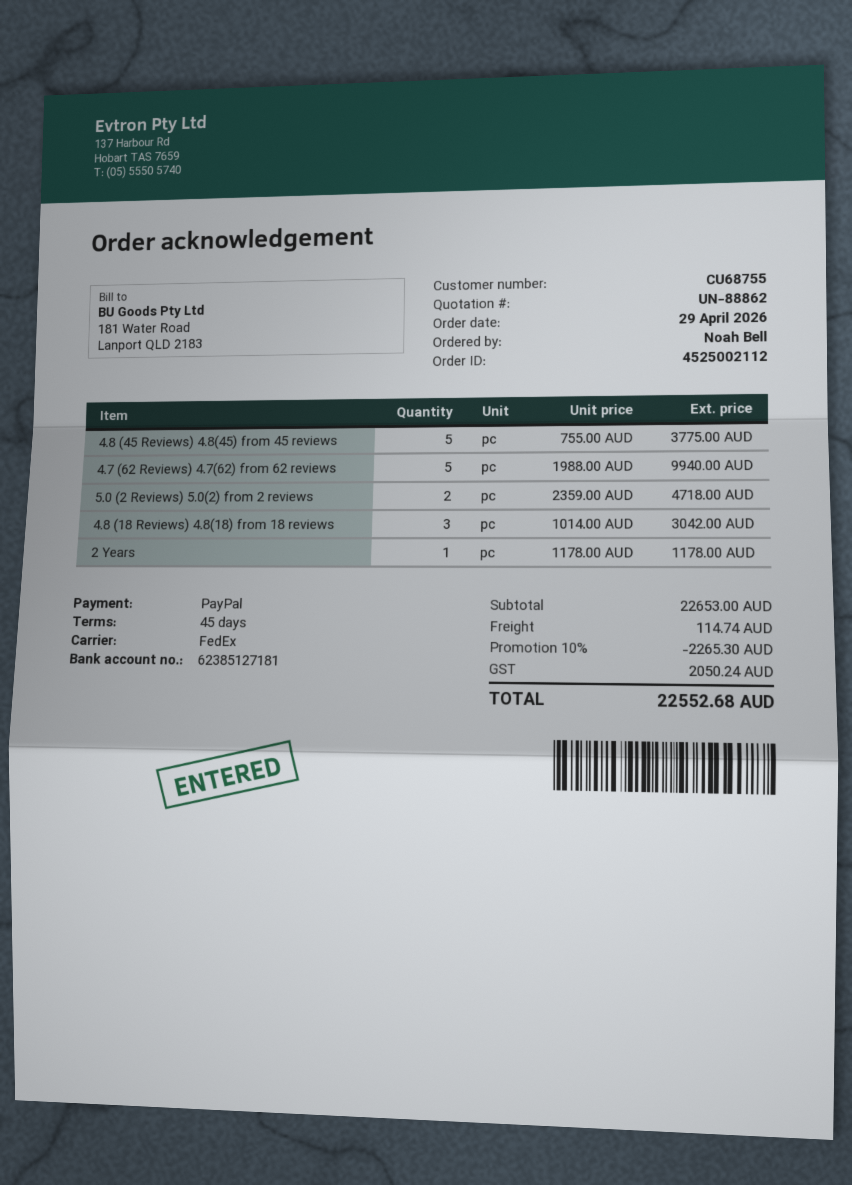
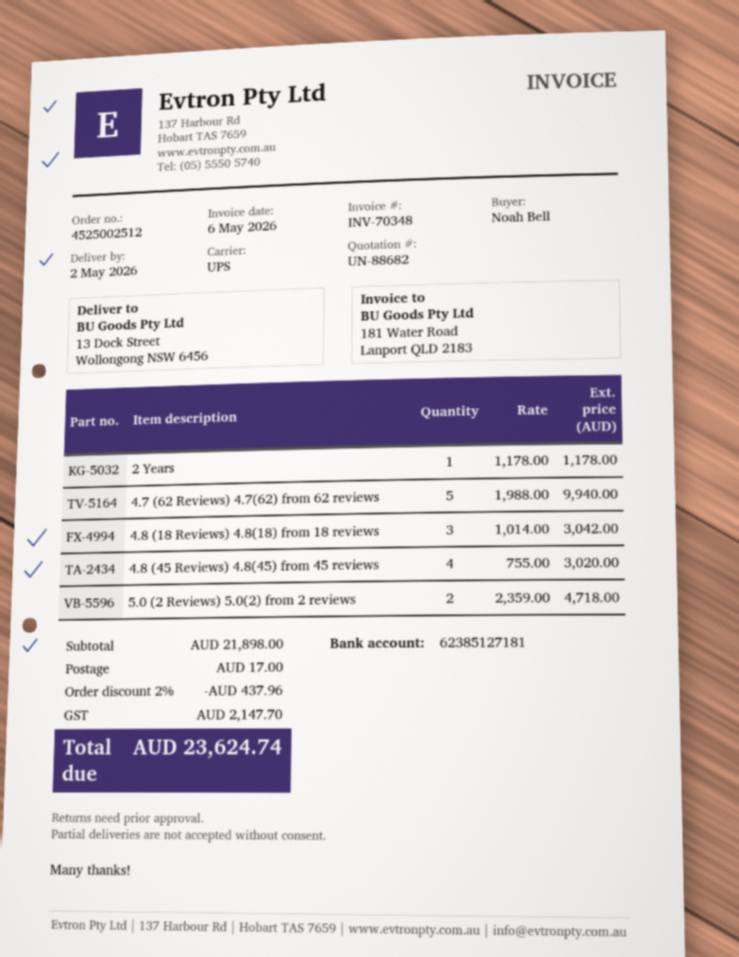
quote number: UN-88862 -> UN-88682
order number: 4525002112 -> 4525002512
shipping method: FedEx -> UPS
4.8 (45 Reviews) 4.8(45) from 45 reviews: 5 x 755.00 = 3775.00 -> 4 x 755.00 = 3020.00
subtotal: 22653.00 -> 21898.00
discount: 10% = 2265.30 -> 2% = 437.96
shipping: 114.74 -> 17.00
tax: 2050.24 -> 2147.70
total: 22552.68 -> 23624.74

